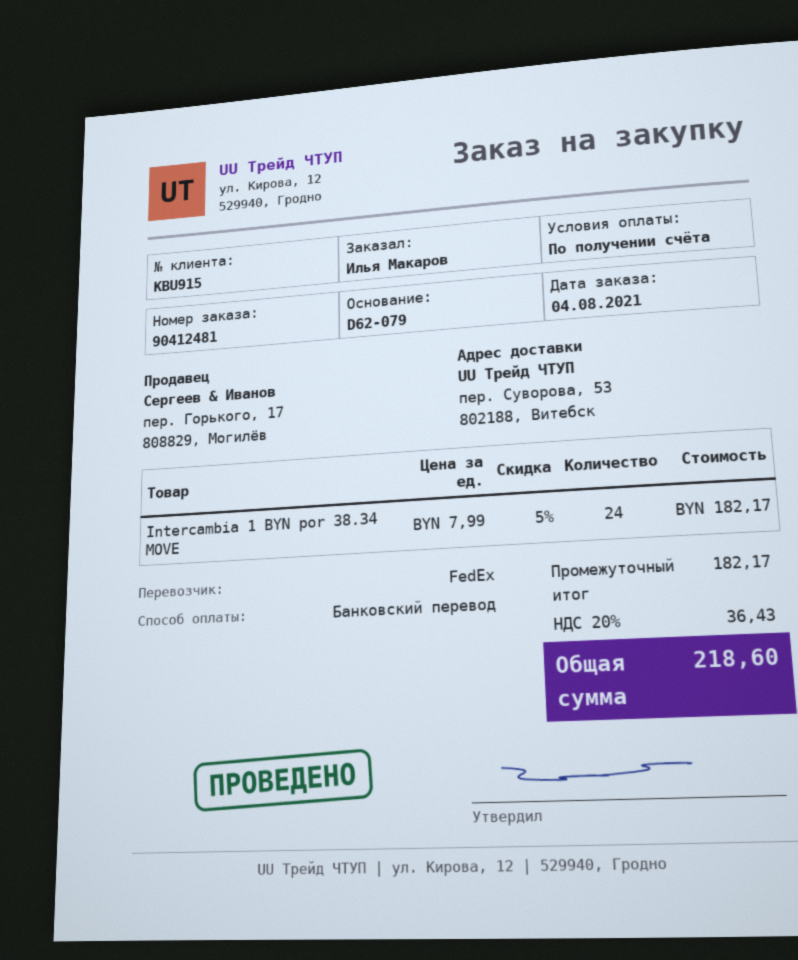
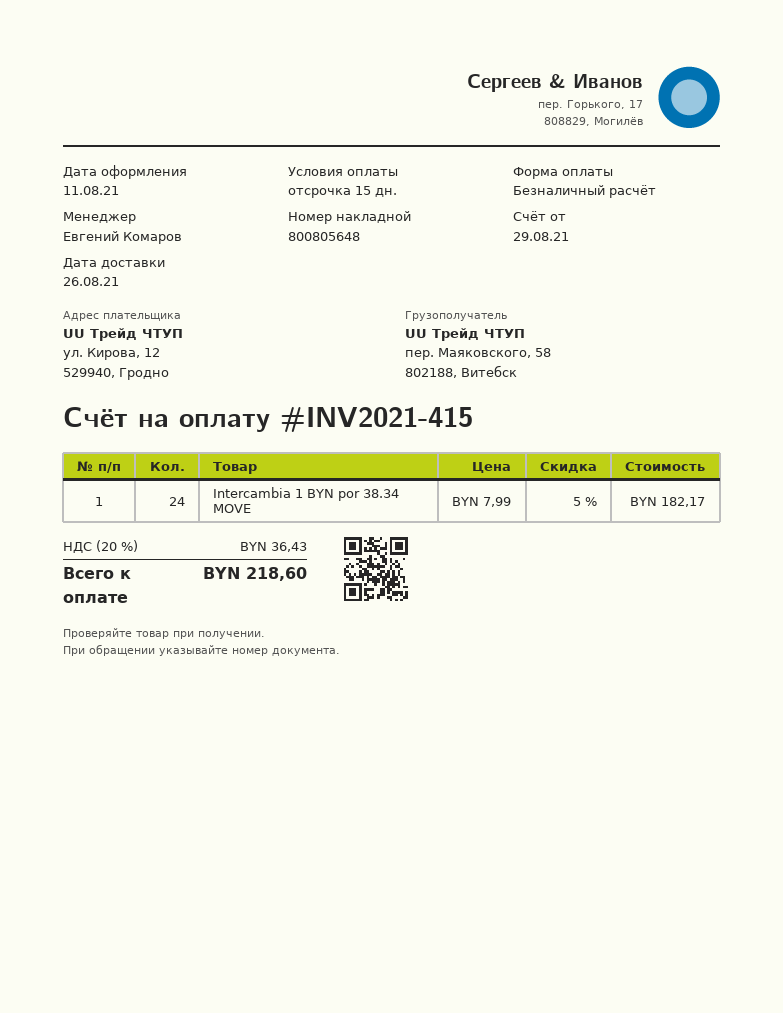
order date: 2021-08-04 -> 2021-08-11
payment terms: on receipt -> 15 days
ship to: пер. Суворова, 53, 802188, Витебск -> пер. Маяковского, 58, 802188, Витебск

